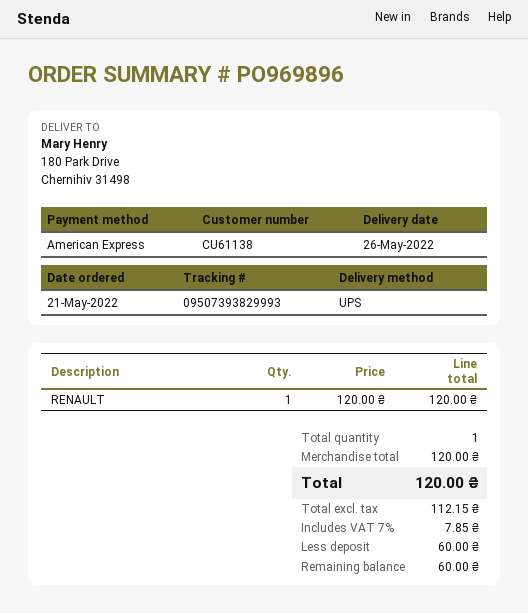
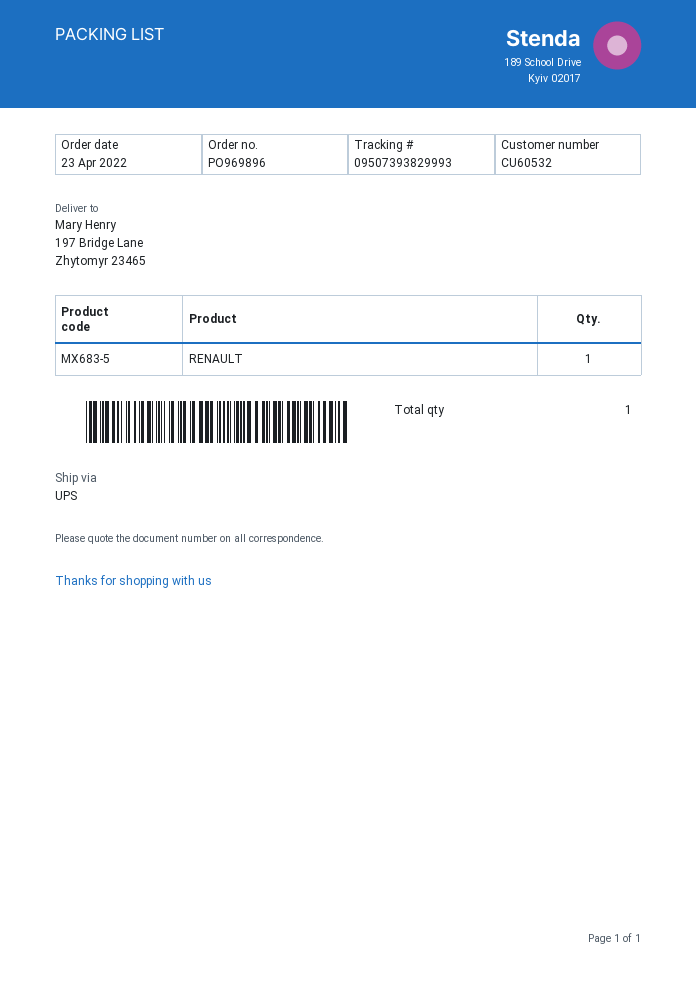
order date: 2022-05-21 -> 2022-04-23
customer number: CU61138 -> CU60532
ship to: 180 Park Drive, Chernihiv 31498 -> 197 Bridge Lane, Zhytomyr 23465

